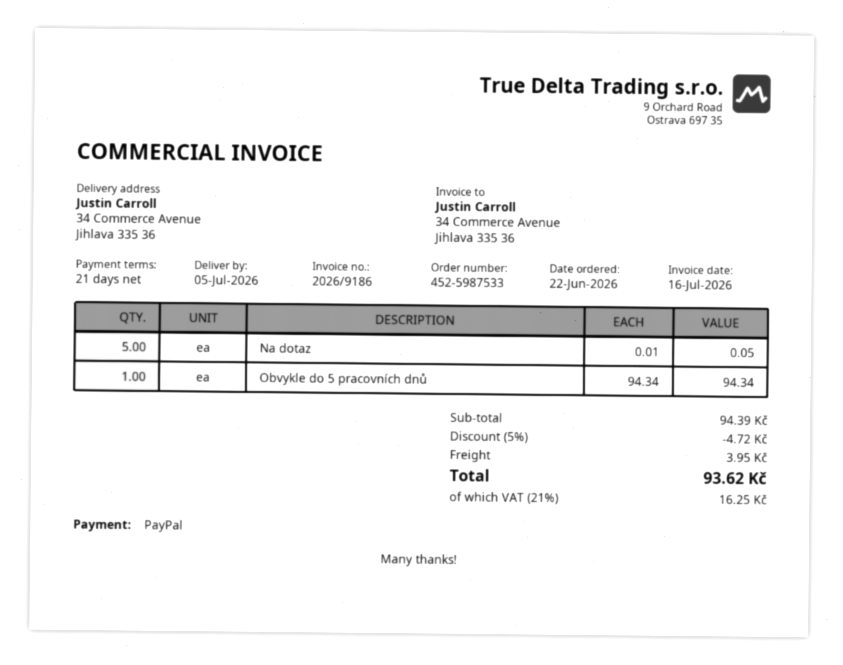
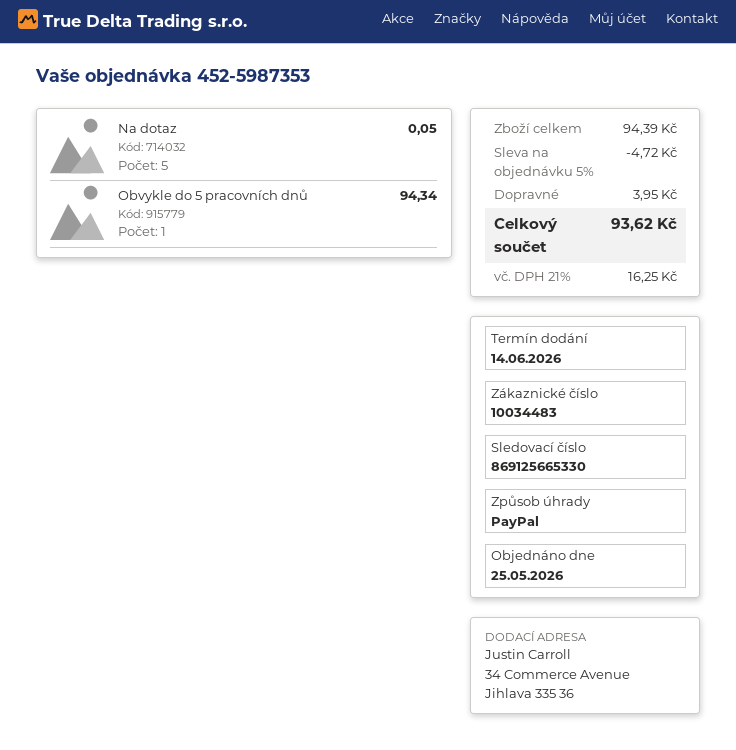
order number: 452-5987533 -> 452-5987353
order date: 2026-06-22 -> 2026-05-25
delivery date: 2026-07-05 -> 2026-06-14

